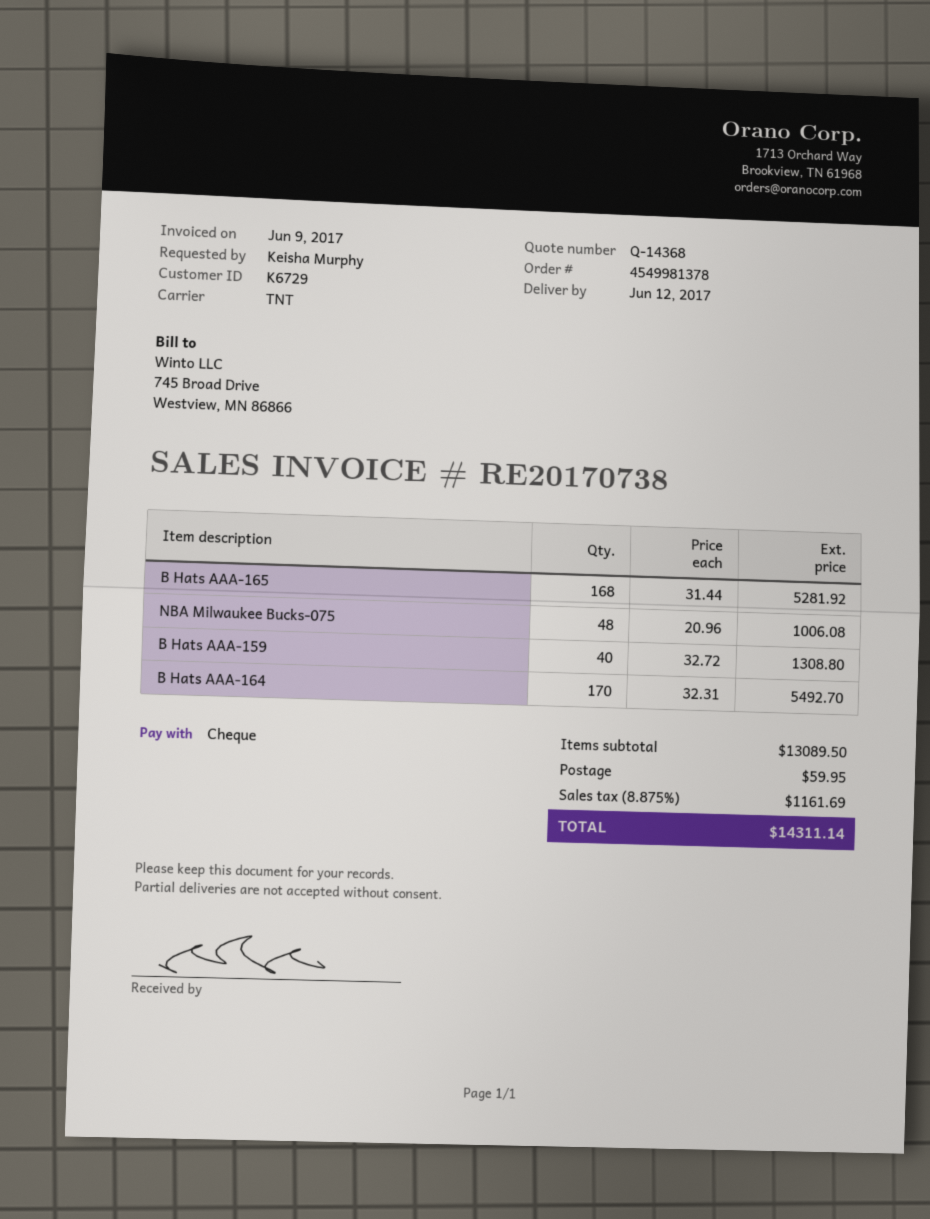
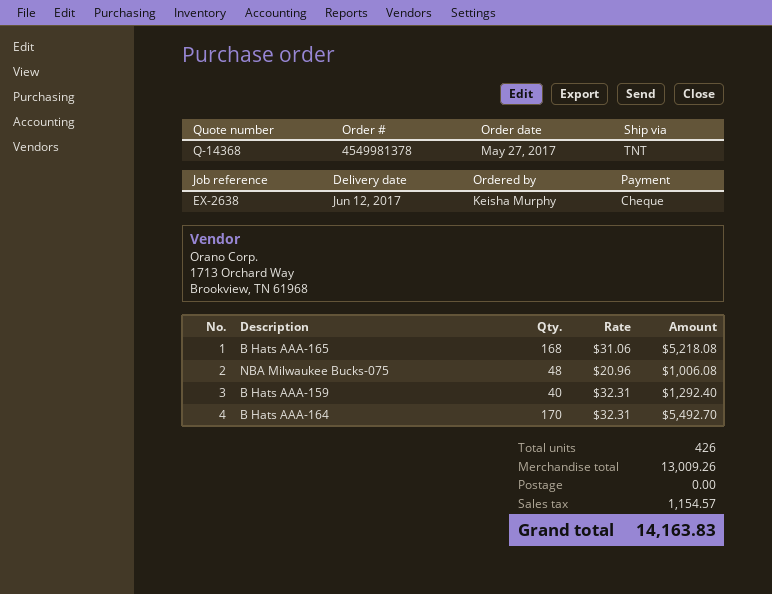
B Hats AAA-165: 168 x 31.44 = 5281.92 -> 168 x 31.06 = 5218.08
B Hats AAA-159: 40 x 32.72 = 1308.80 -> 40 x 32.31 = 1292.40
subtotal: 13089.50 -> 13009.26
shipping: 59.95 -> 0.00
tax: 1161.69 -> 1154.57
total: 14311.14 -> 14163.83

